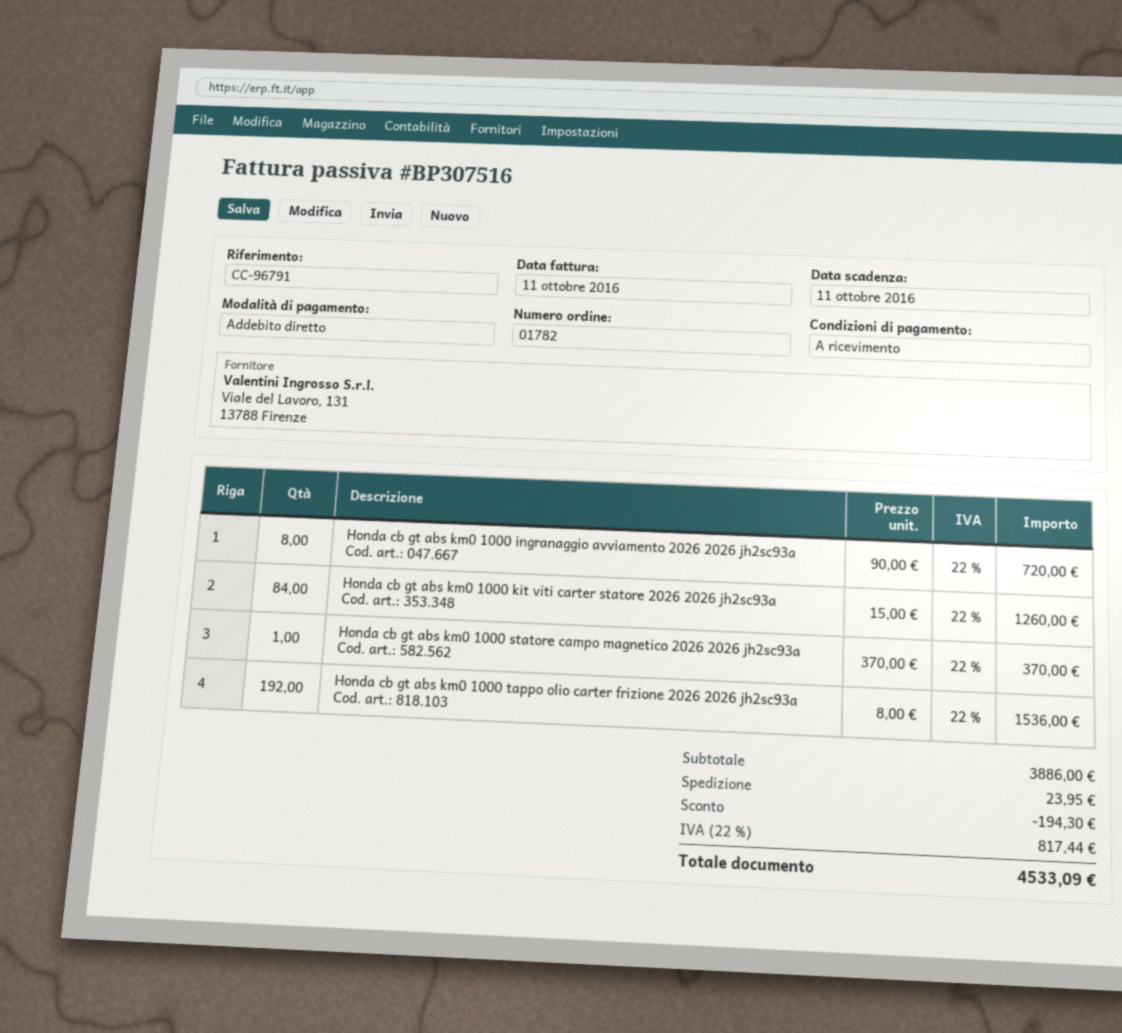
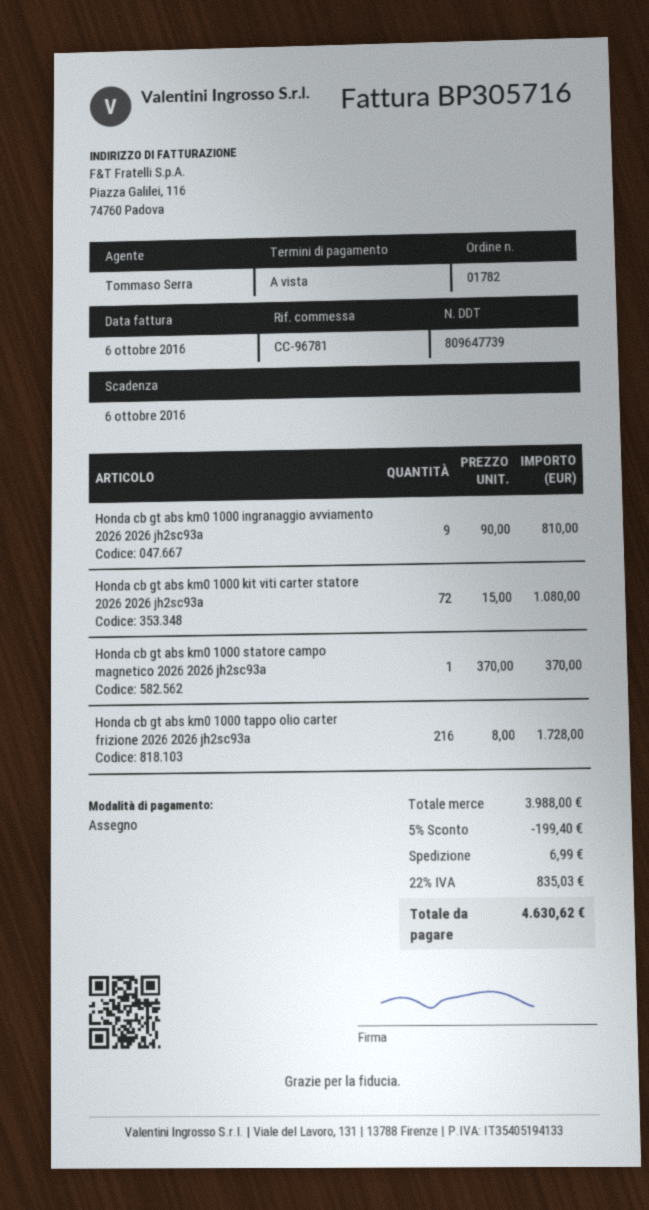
invoice number: BP307516 -> BP305716
invoice date: 2016-10-11 -> 2016-10-06
due date: 2016-10-11 -> 2016-10-06
reference: CC-96791 -> CC-96781
payment method: direct debit -> cheque
Honda cb gt abs km0 1000 ingranaggio avviamento 2026 2026 jh2sc93a: 8 x 90.00 = 720.00 -> 9 x 90.00 = 810.00
Honda cb gt abs km0 1000 kit viti carter statore 2026 2026 jh2sc93a: 84 x 15.00 = 1260.00 -> 72 x 15.00 = 1080.00
Honda cb gt abs km0 1000 tappo olio carter frizione 2026 2026 jh2sc93a: 192 x 8.00 = 1536.00 -> 216 x 8.00 = 1728.00
subtotal: 3886.00 -> 3988.00
discount: 194.30 -> 199.40
shipping: 23.95 -> 6.99
tax: 22% = 817.44 -> 22% = 835.03
total: 4533.09 -> 4630.62

